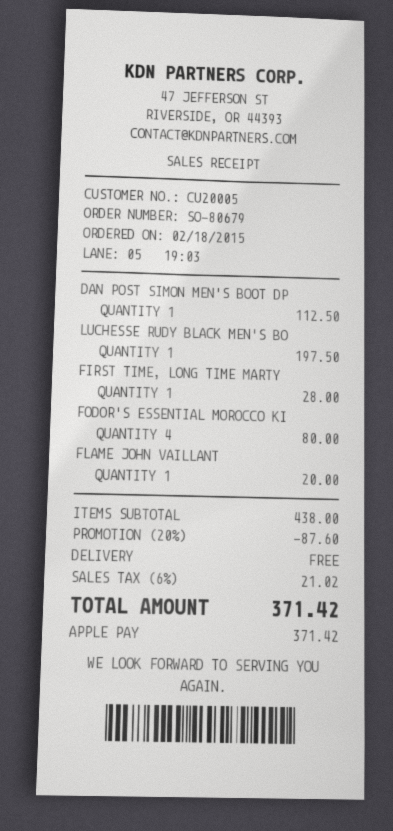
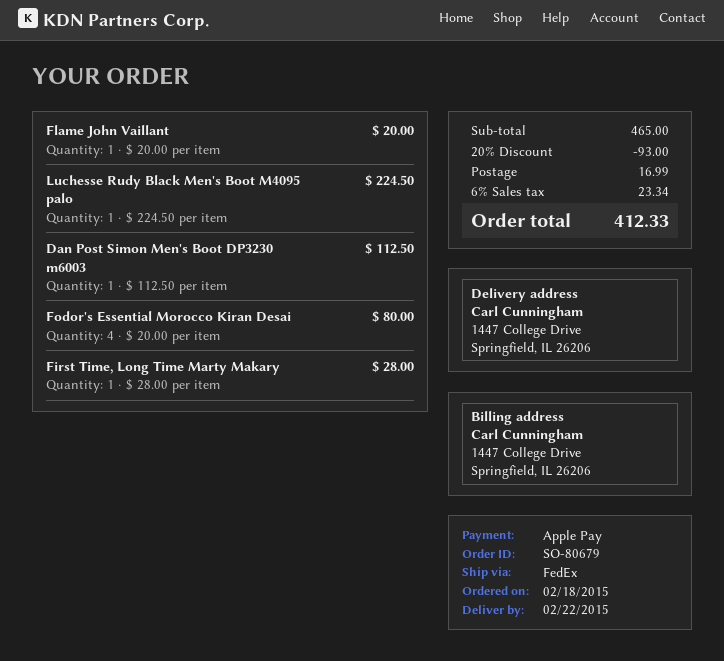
LUCHESSE RUDY BLACK MEN'S BO: 1 for 197.50 -> 1 for 224.50
subtotal: 438.00 -> 465.00
discount: 20% = 87.60 -> 20% = 93.00
shipping: 0.00 -> 16.99
tax: 6% = 21.02 -> 6% = 23.34
total: 371.42 -> 412.33

